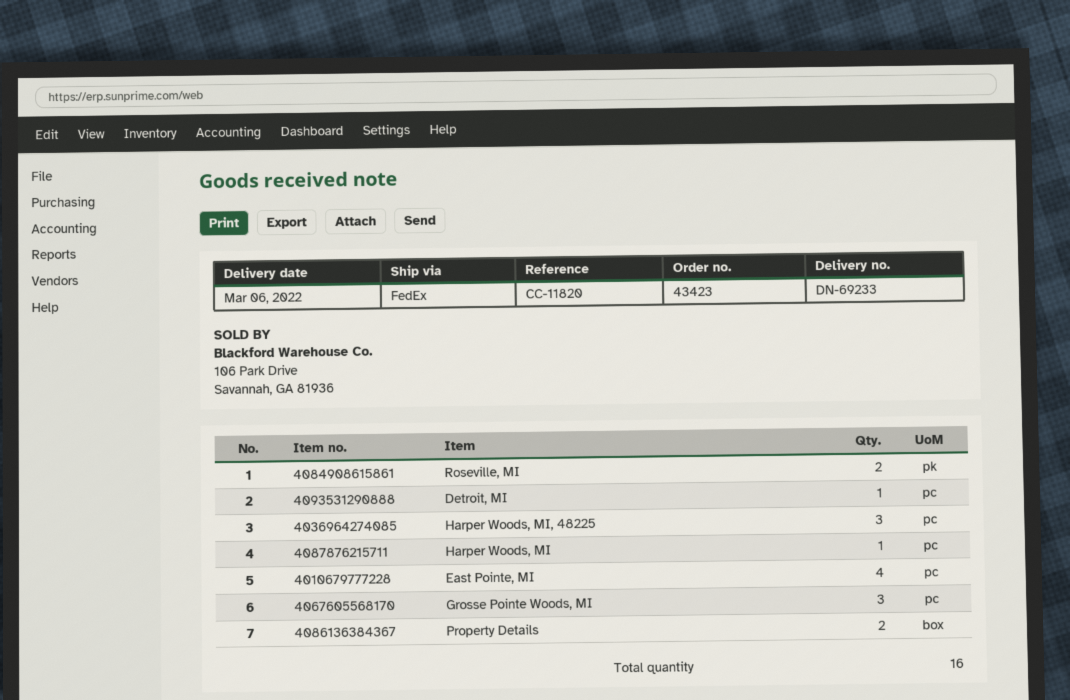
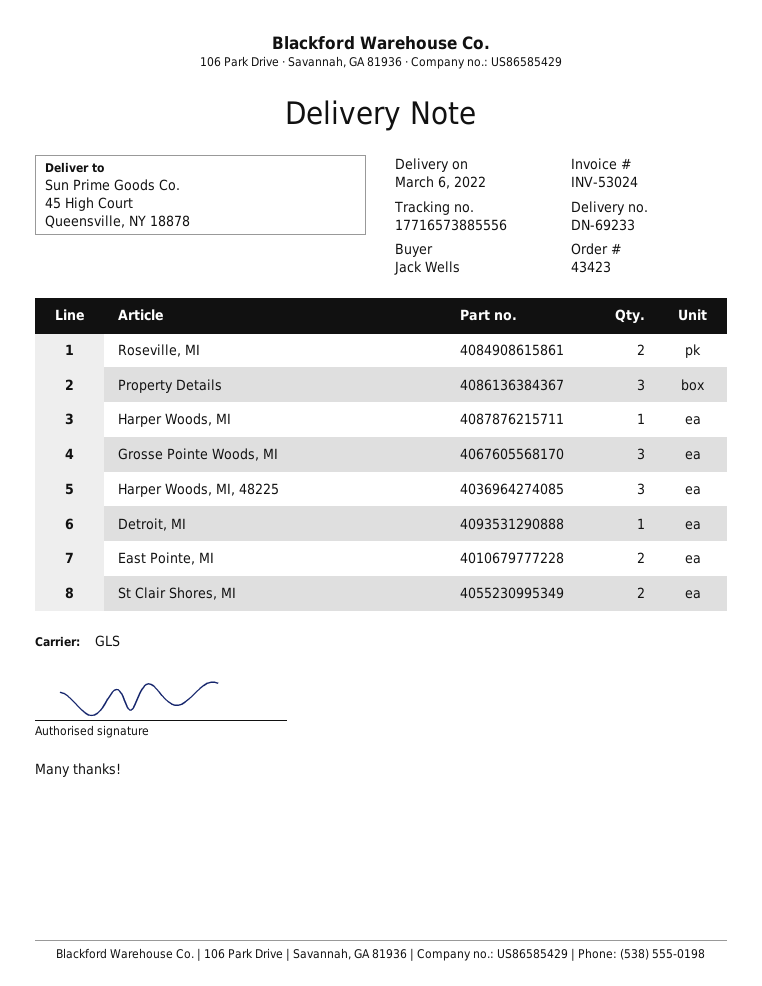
shipping method: FedEx -> GLS
East Pointe, MI: 4 -> 2
Property Details: 2 -> 3
St Clair Shores, MI: none -> 2

